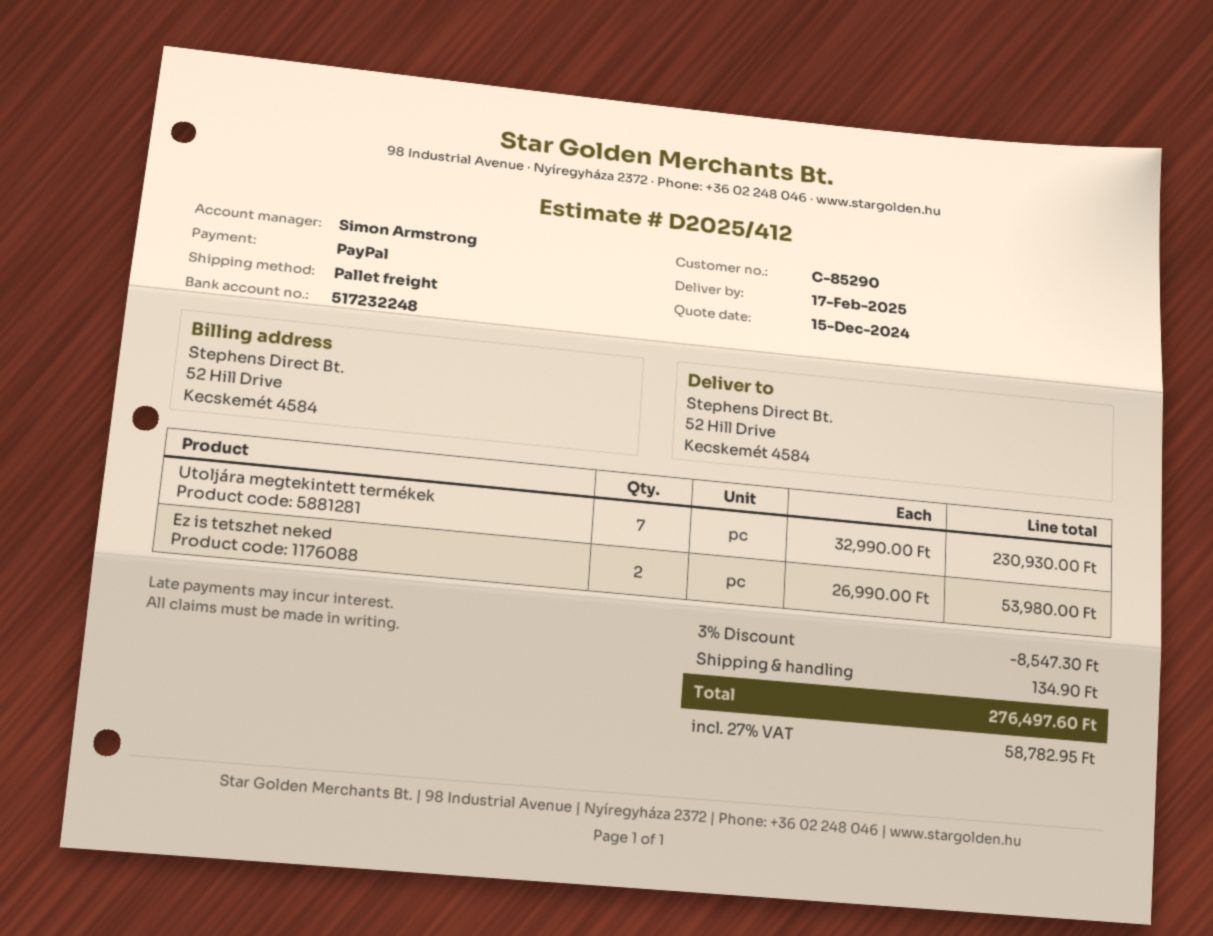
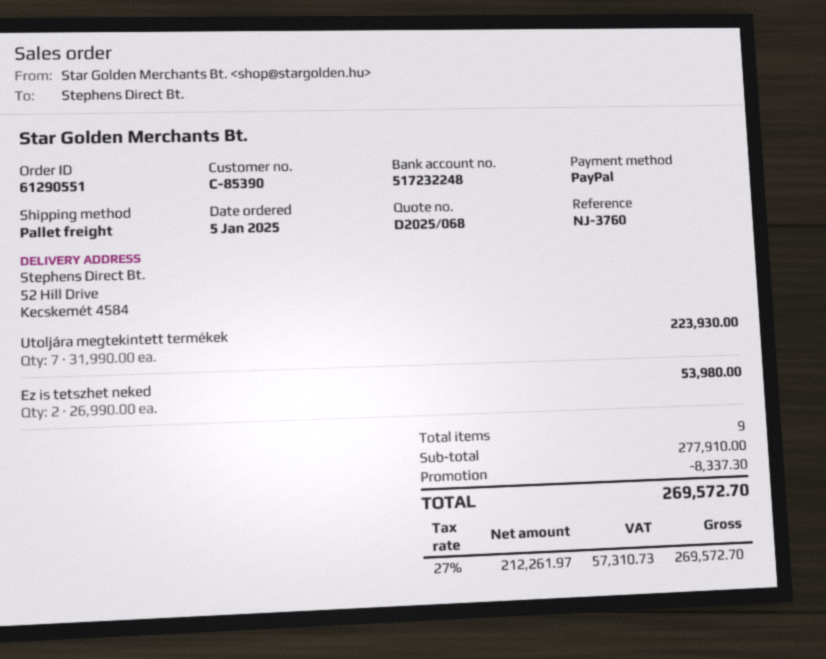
quote number: D2025/412 -> D2025/068
customer number: C-85290 -> C-85390
Utoljára megtekintett termékek: 7 x 32990.00 = 230930.00 -> 7 x 31990.00 = 223930.00
discount: 8547.30 -> 8337.30
shipping: 134.90 -> none
tax: 27% = 58782.95 -> 27% = 57310.73
total: 276497.60 -> 269572.70

